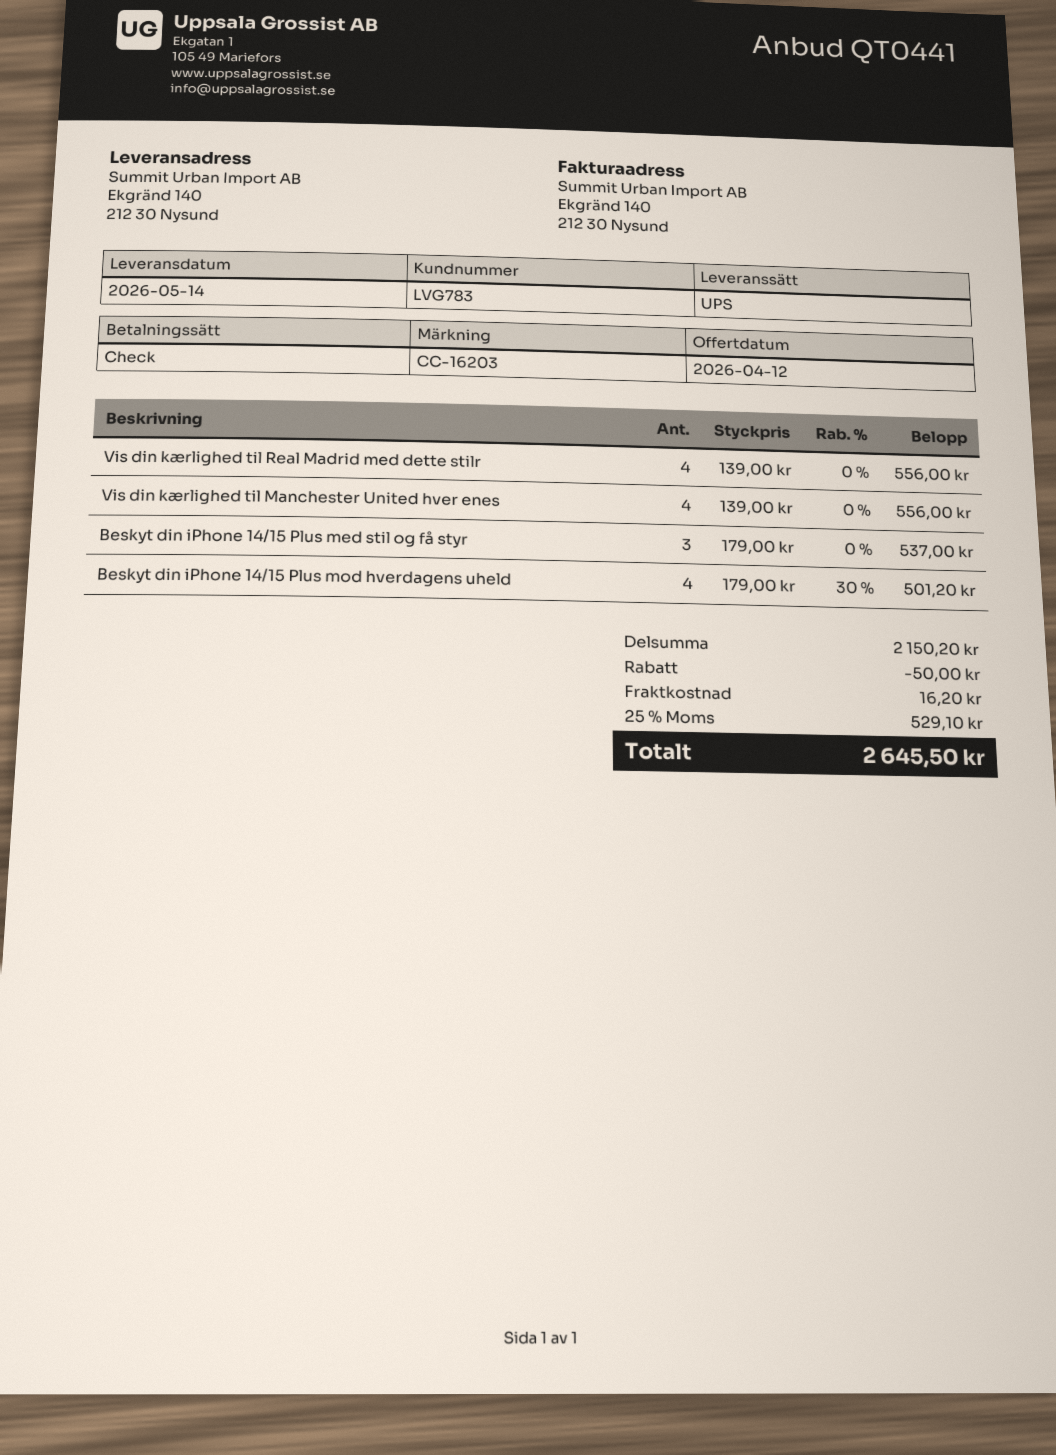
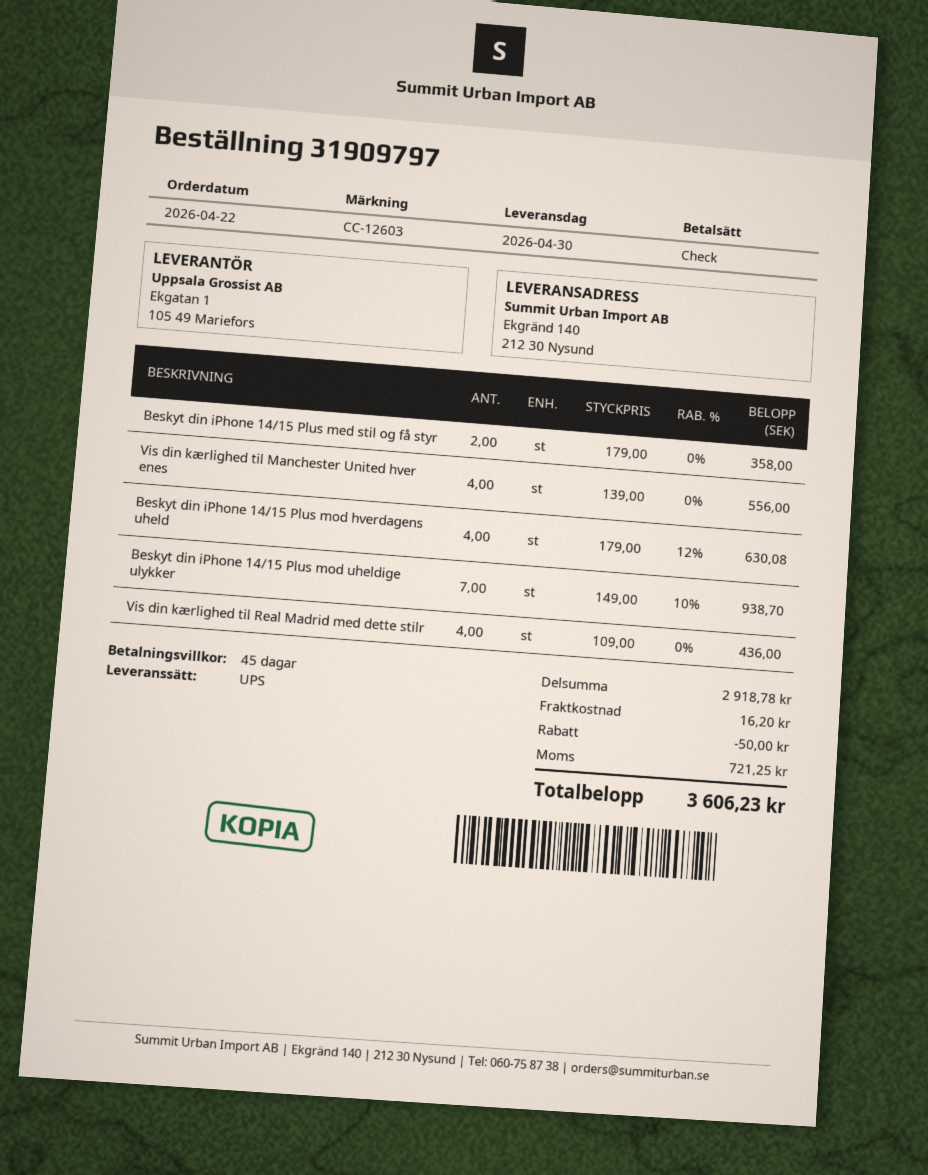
delivery date: 2026-05-14 -> 2026-04-30
reference: CC-16203 -> CC-12603
Vis din kærlighed til Real Madrid med dette stilr: 4 x 139.00 = 556.00 -> 4 x 109.00 = 436.00
Beskyt din iPhone 14/15 Plus med stil og få styr: 3 x 179.00 = 537.00 -> 2 x 179.00 = 358.00
Beskyt din iPhone 14/15 Plus mod hverdagens uheld: 4 x 179.00 - 30% = 501.20 -> 4 x 179.00 - 12% = 630.08
Beskyt din iPhone 14/15 Plus mod uheldige ulykker: none -> 7 x 149.00 - 10% = 938.70
subtotal: 2150.20 -> 2918.78
tax: 529.10 -> 721.25
total: 2645.50 -> 3606.23

